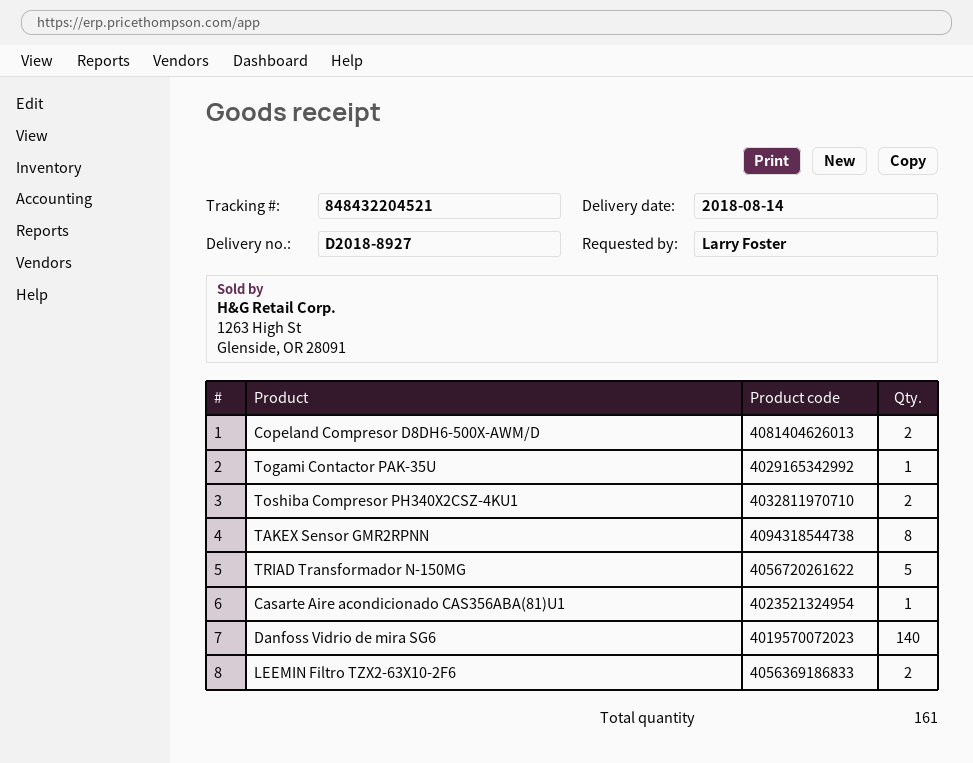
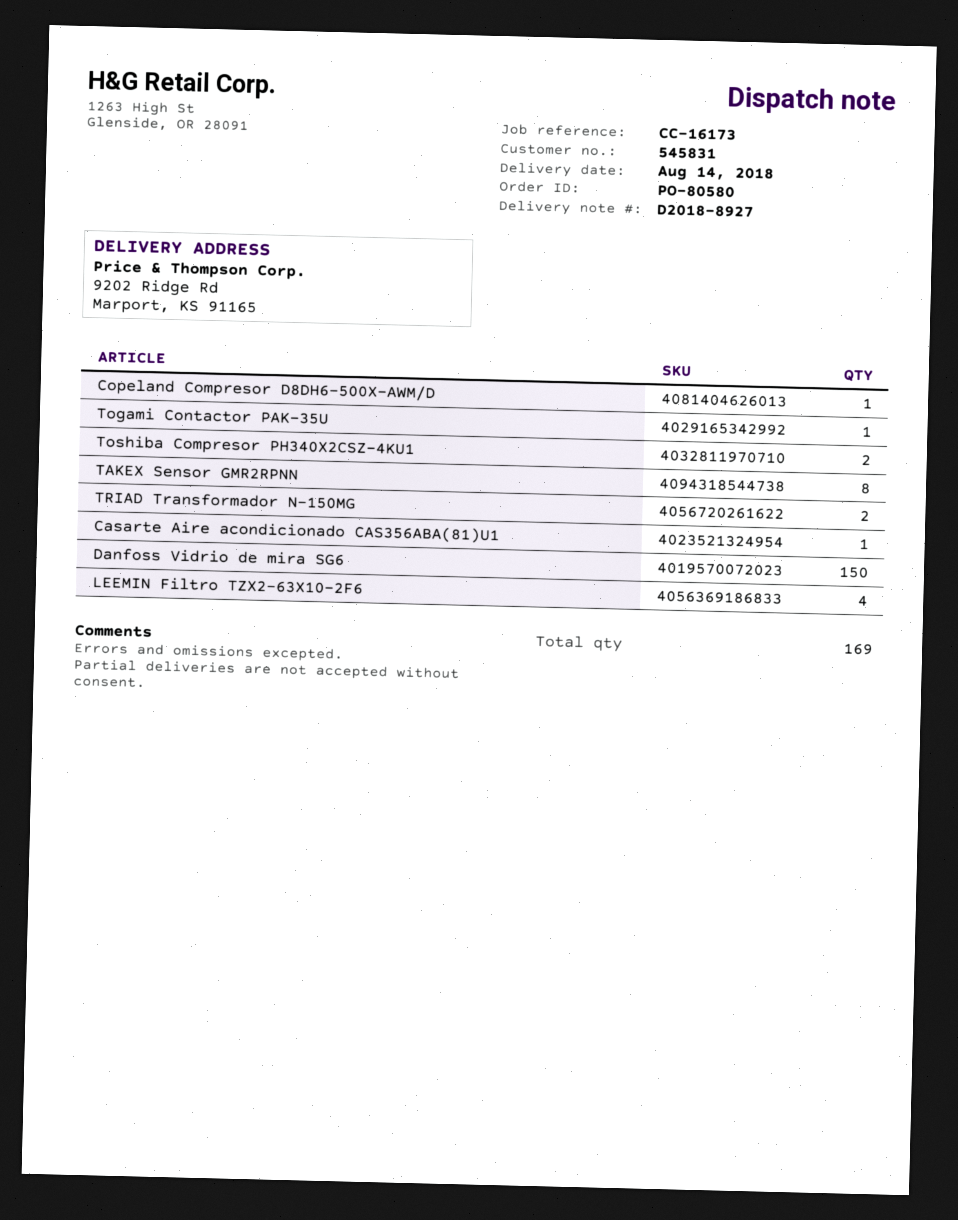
Copeland Compresor D8DH6-500X-AWM/D: 2 -> 1
TRIAD Transformador N-150MG: 5 -> 2
Danfoss Vidrio de mira SG6: 140 -> 150
LEEMIN Filtro TZX2-63X10-2F6: 2 -> 4
total quantity: 161 -> 169

